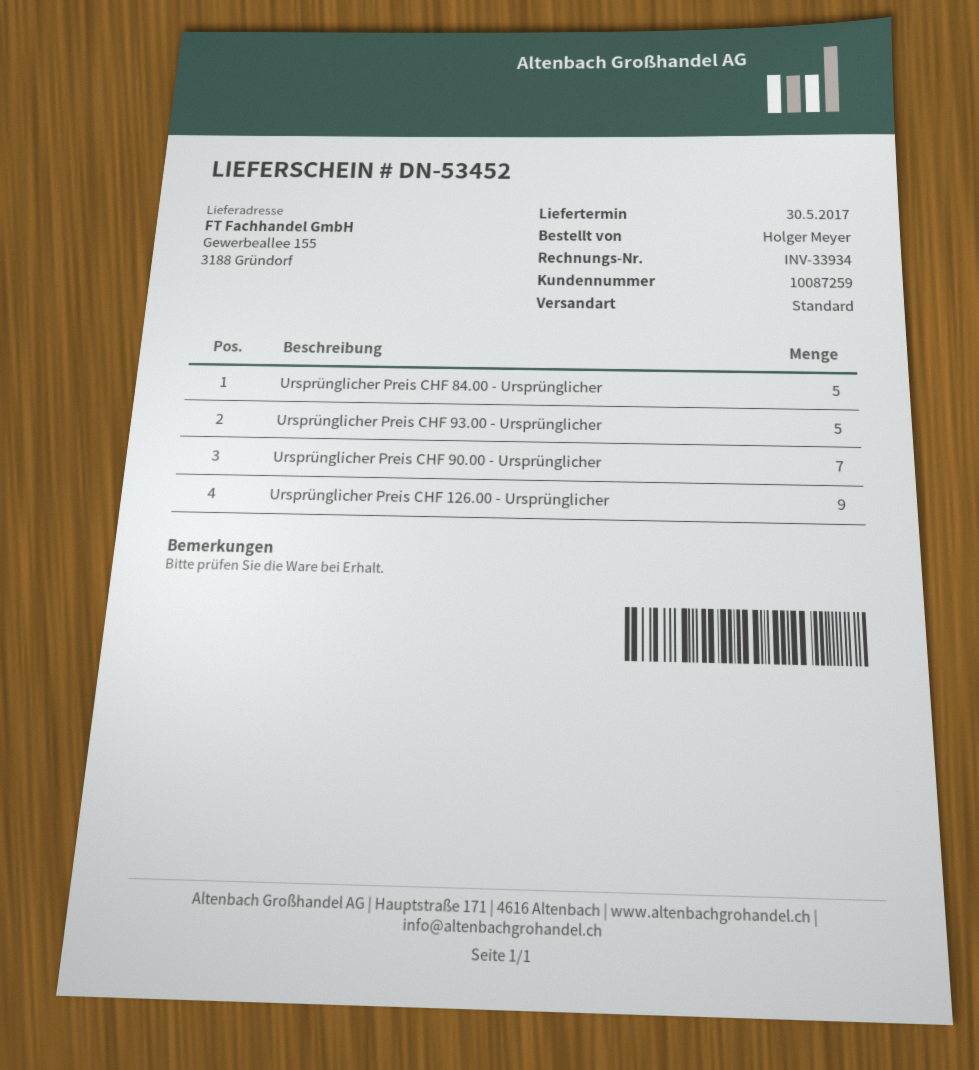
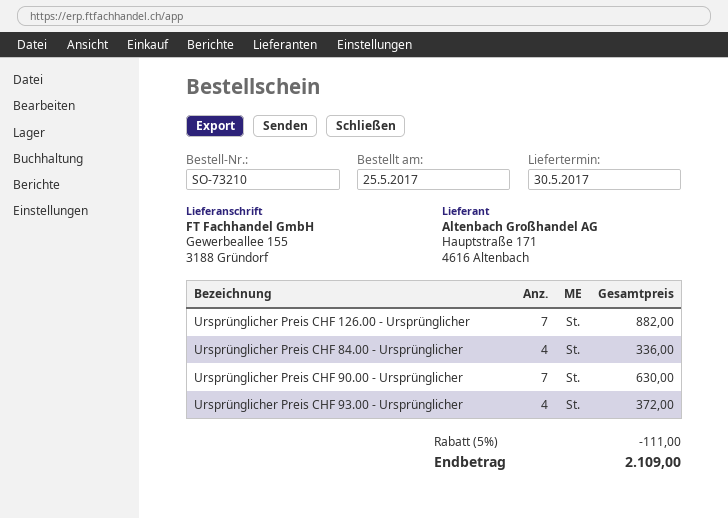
Ursprünglicher Preis CHF 84.00 - Ursprünglicher: 5 -> 4
Ursprünglicher Preis CHF 93.00 - Ursprünglicher: 5 -> 4
Ursprünglicher Preis CHF 126.00 - Ursprünglicher: 9 -> 7

